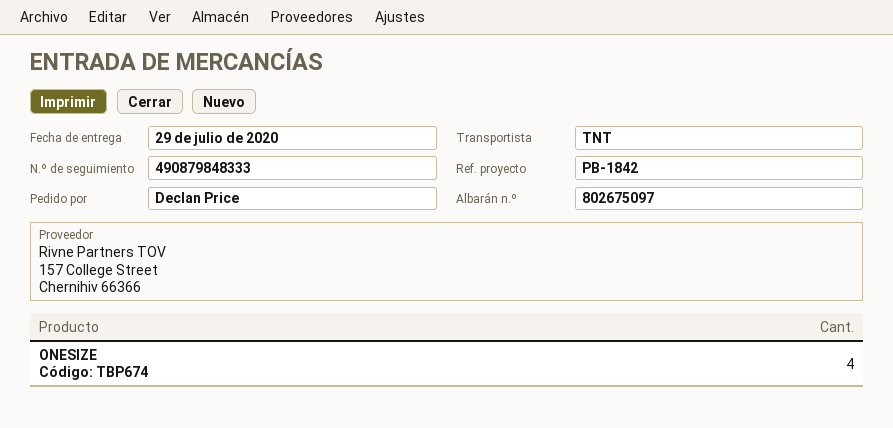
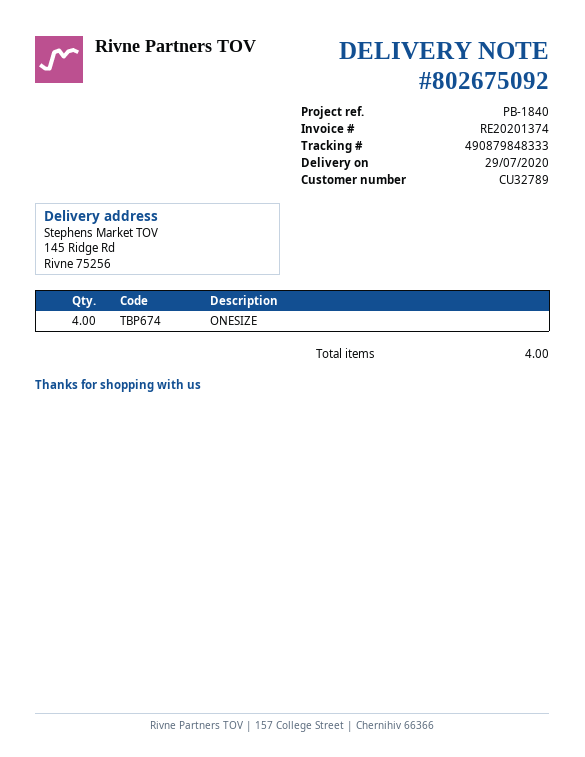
delivery note number: 802675097 -> 802675092
reference: PB-1842 -> PB-1840

